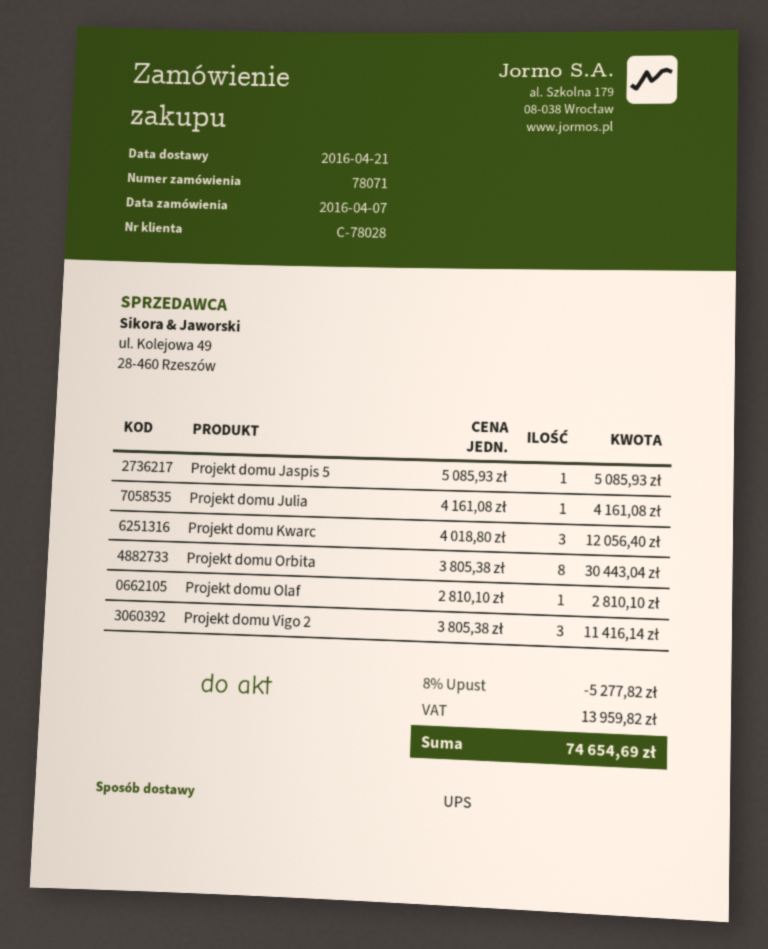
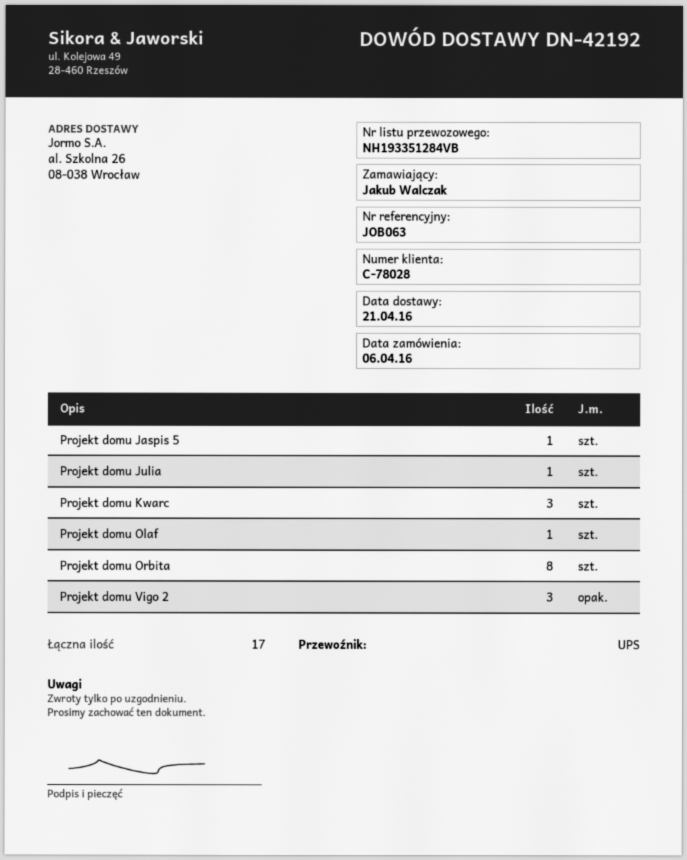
order date: 2016-04-07 -> 2016-04-06

